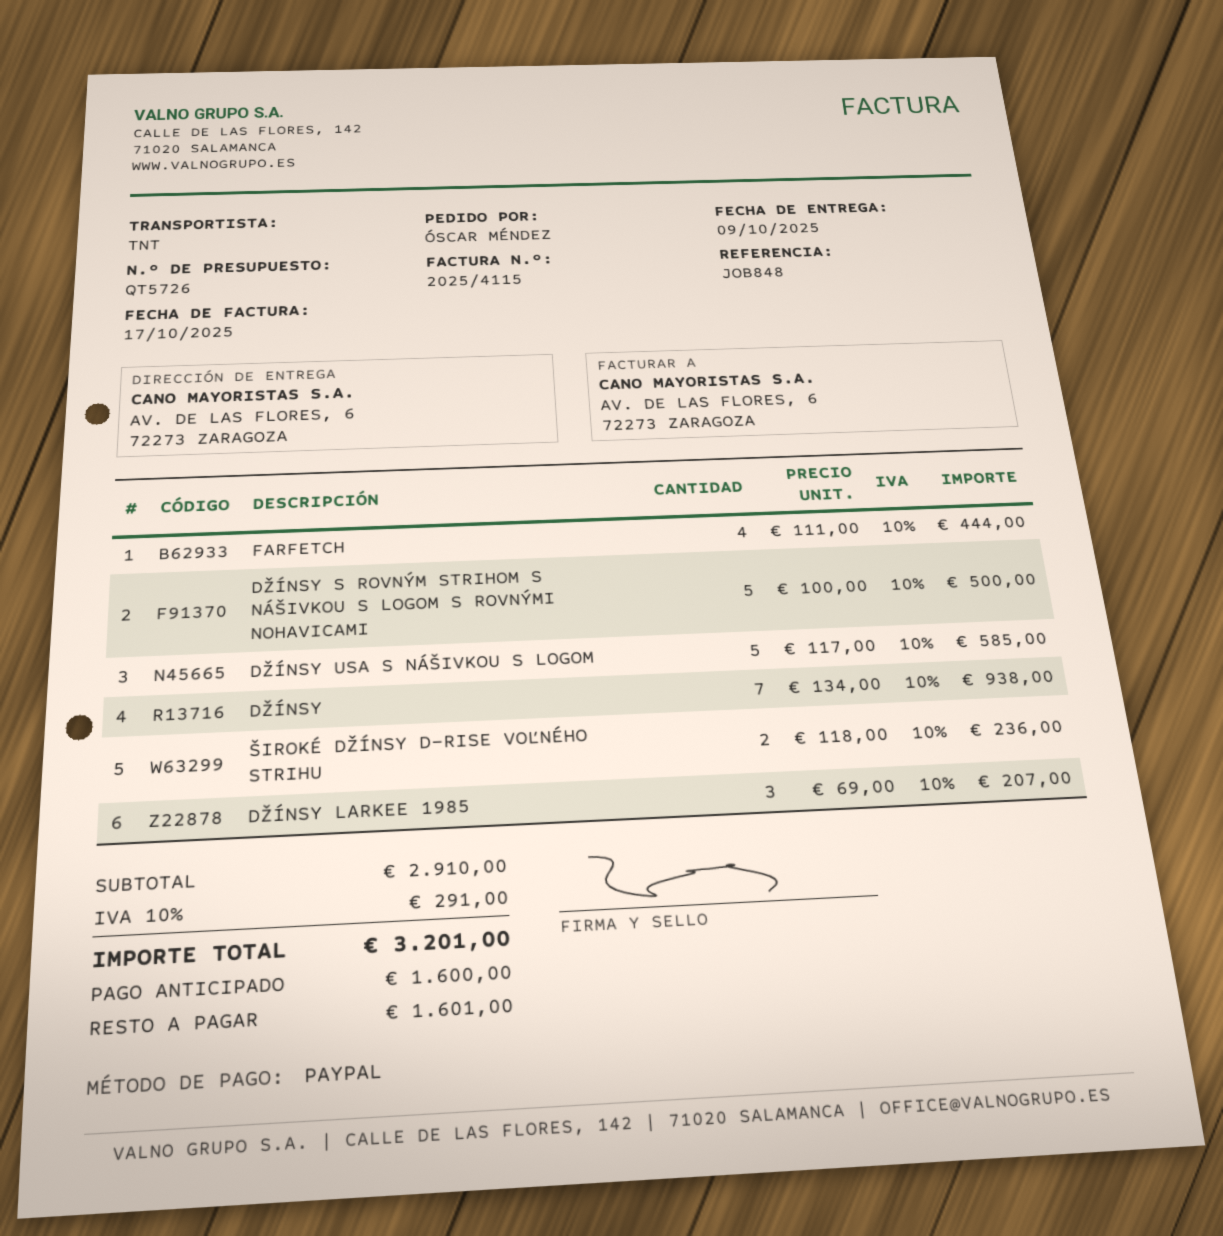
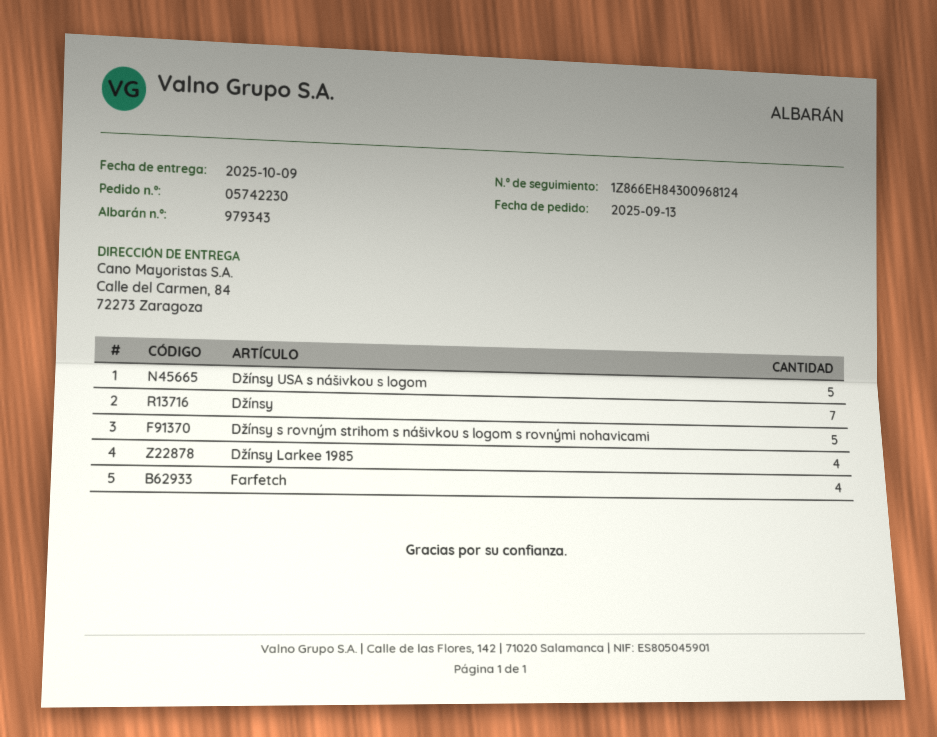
ship to: AV. DE LAS FLORES, 6, 72273 ZARAGOZA -> Calle del Carmen, 84, 72273 Zaragoza
ŠIROKÉ DŽÍNSY D-RISE VOĽNÉHO STRIHU: 2 -> none
DŽÍNSY LARKEE 1985: 3 -> 4

